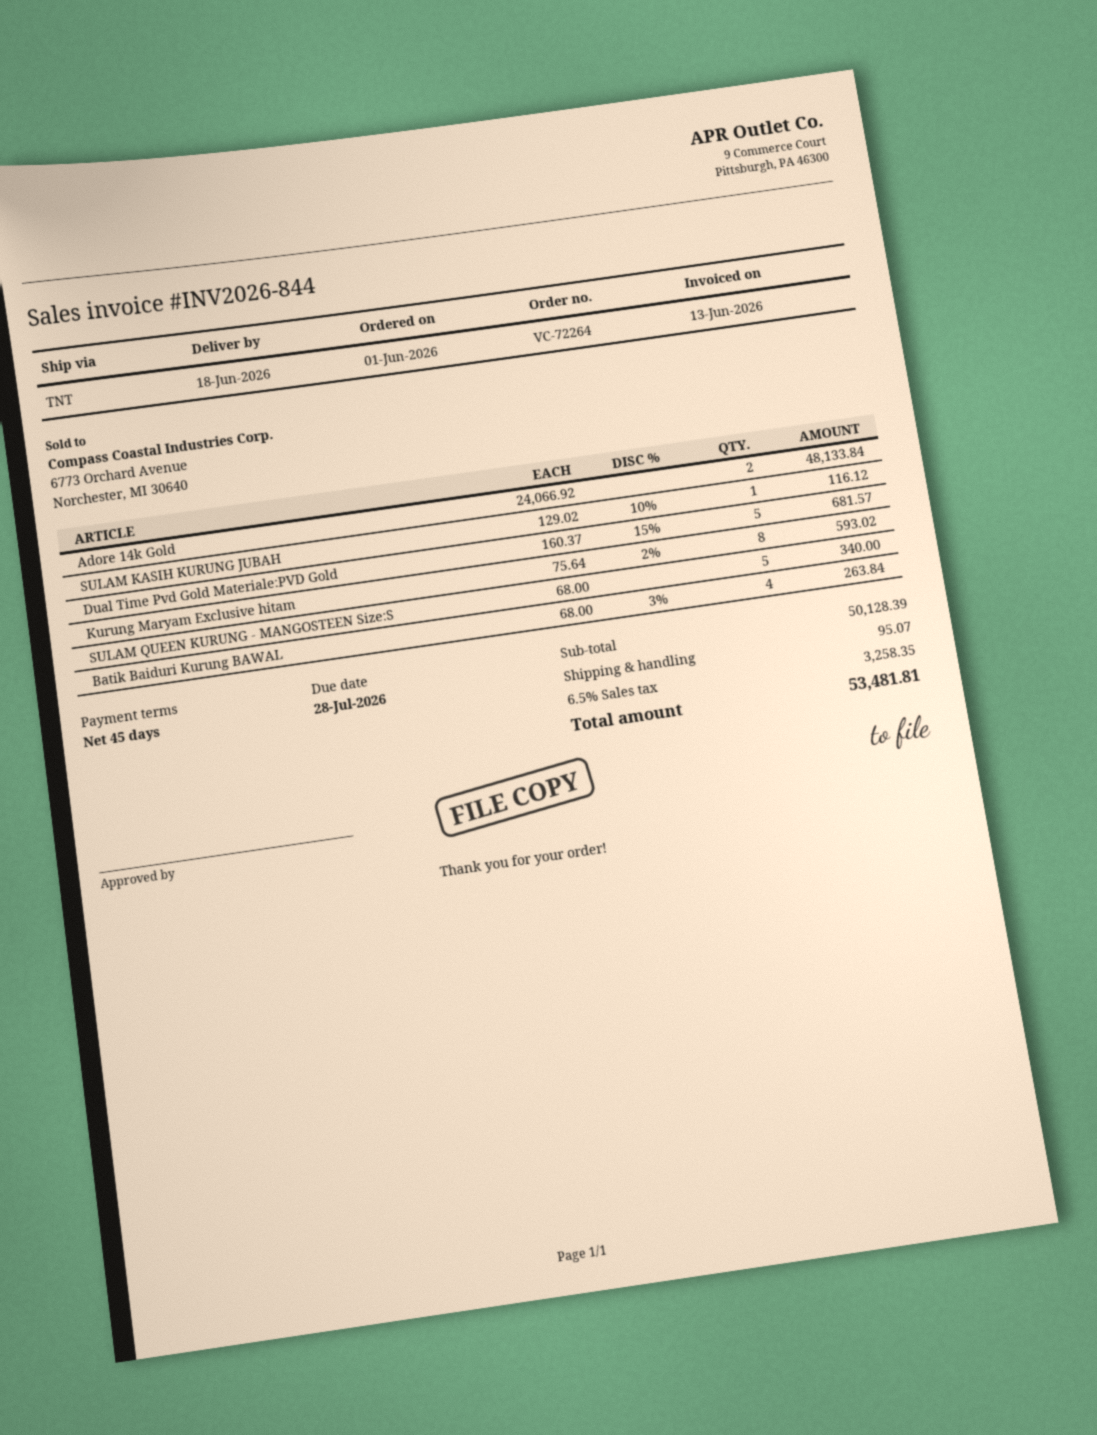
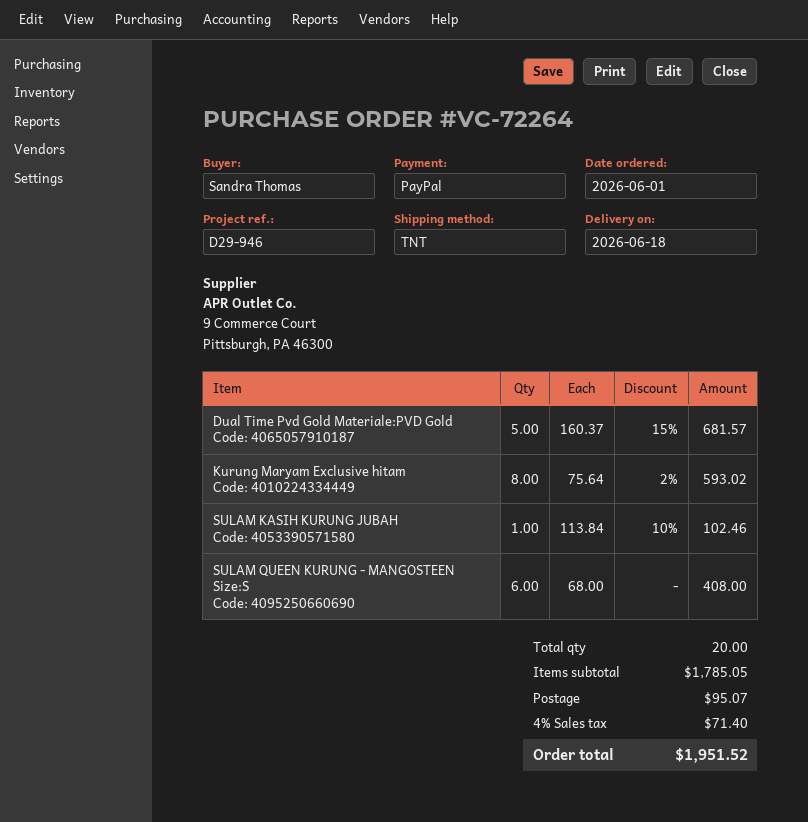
Adore 14k Gold: 2 x 24066.92 = 48133.84 -> none
SULAM KASIH KURUNG JUBAH: 1 x 129.02 - 10% = 116.12 -> 1 x 113.84 - 10% = 102.46
SULAM QUEEN KURUNG - MANGOSTEEN Size:S: 5 x 68.00 = 340.00 -> 6 x 68.00 = 408.00
Batik Baiduri Kurung BAWAL: 4 x 68.00 - 3% = 263.84 -> none
subtotal: 50128.39 -> 1785.05
tax: 6.5% = 3258.35 -> 4% = 71.40
total: 53481.81 -> 1951.52

